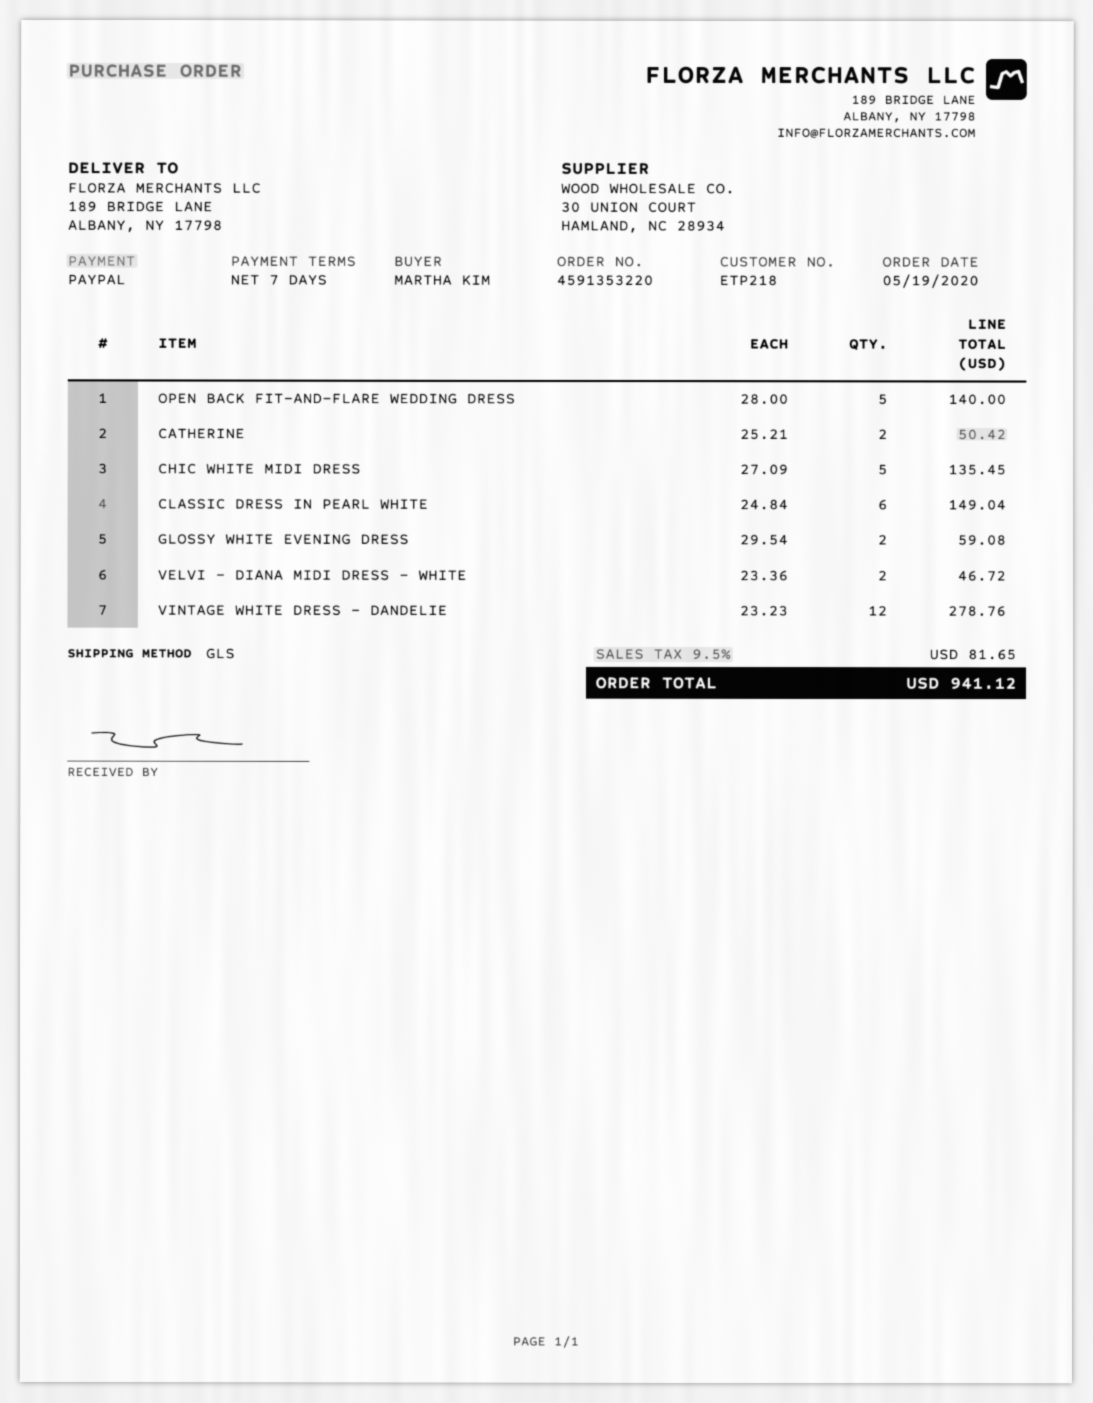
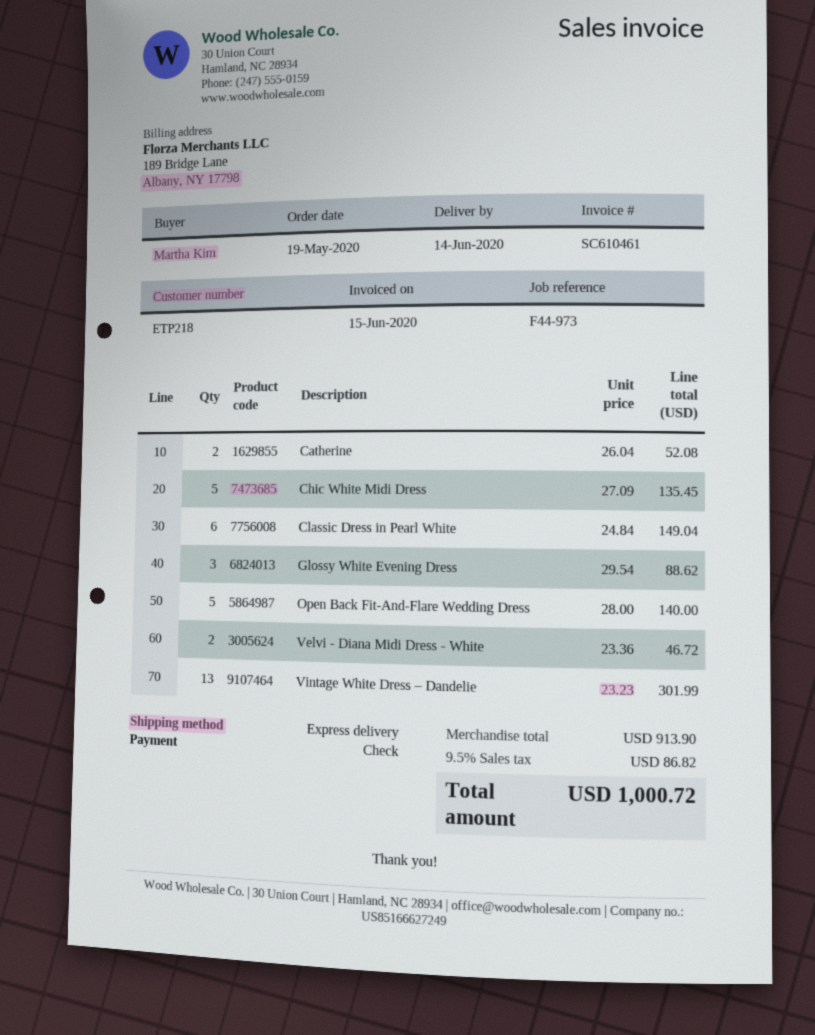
payment method: PayPal -> cheque
shipping method: GLS -> express
CATHERINE: 2 x 25.21 = 50.42 -> 2 x 26.04 = 52.08
GLOSSY WHITE EVENING DRESS: 2 x 29.54 = 59.08 -> 3 x 29.54 = 88.62
VINTAGE WHITE DRESS – DANDELIE: 12 x 23.23 = 278.76 -> 13 x 23.23 = 301.99
tax: 9.5% = 81.65 -> 9.5% = 86.82
total: 941.12 -> 1000.72

